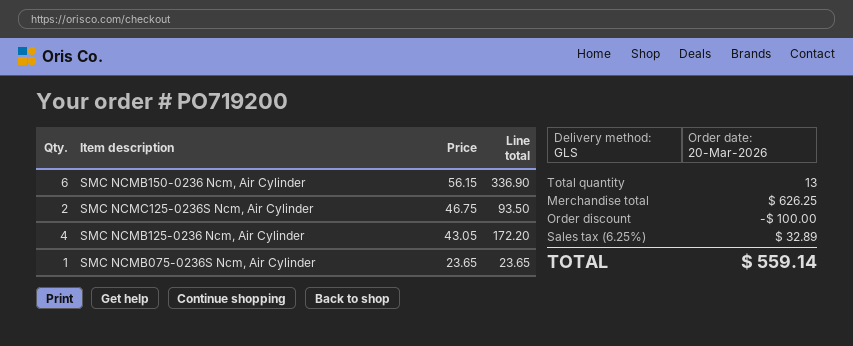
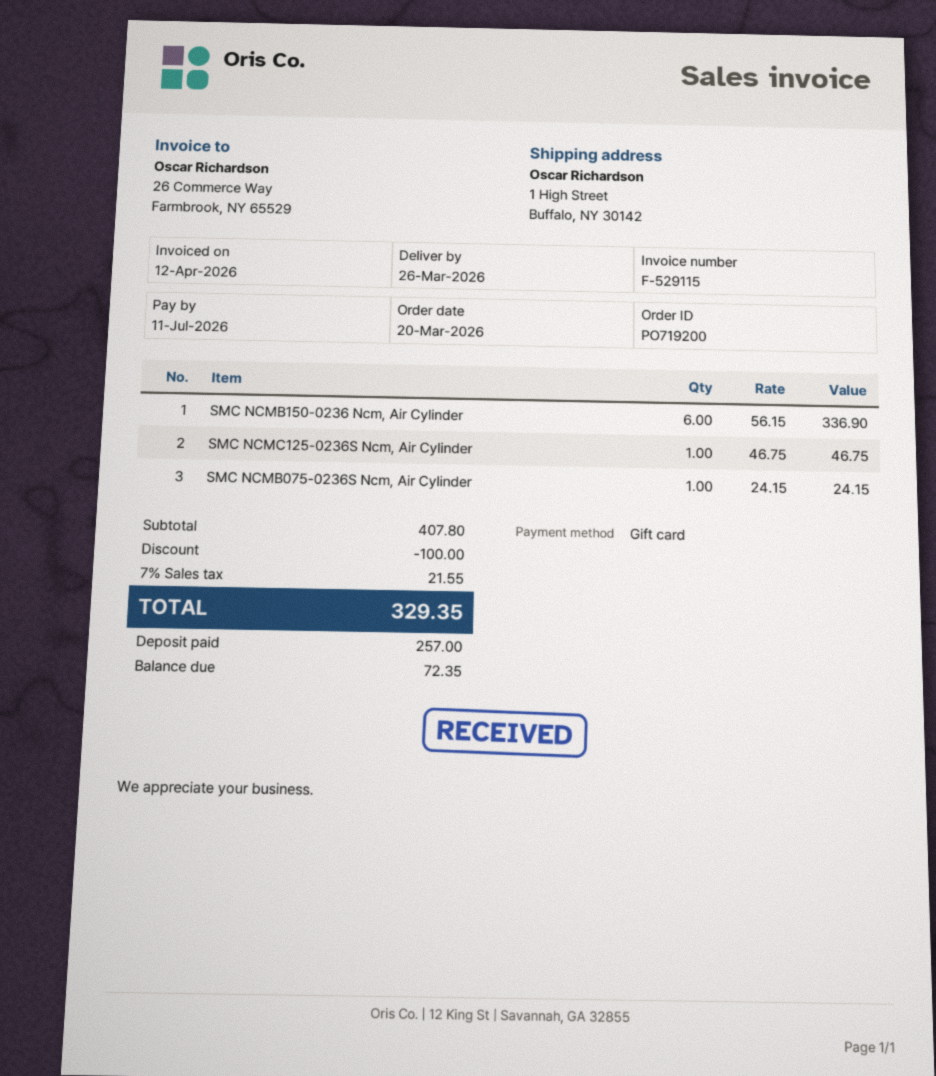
SMC NCMC125-0236S Ncm, Air Cylinder: 2 x 46.75 = 93.50 -> 1 x 46.75 = 46.75
SMC NCMB125-0236 Ncm, Air Cylinder: 4 x 43.05 = 172.20 -> none
SMC NCMB075-0236S Ncm, Air Cylinder: 1 x 23.65 = 23.65 -> 1 x 24.15 = 24.15
subtotal: 626.25 -> 407.80
tax: 6.25% = 32.89 -> 7% = 21.55
total: 559.14 -> 329.35

